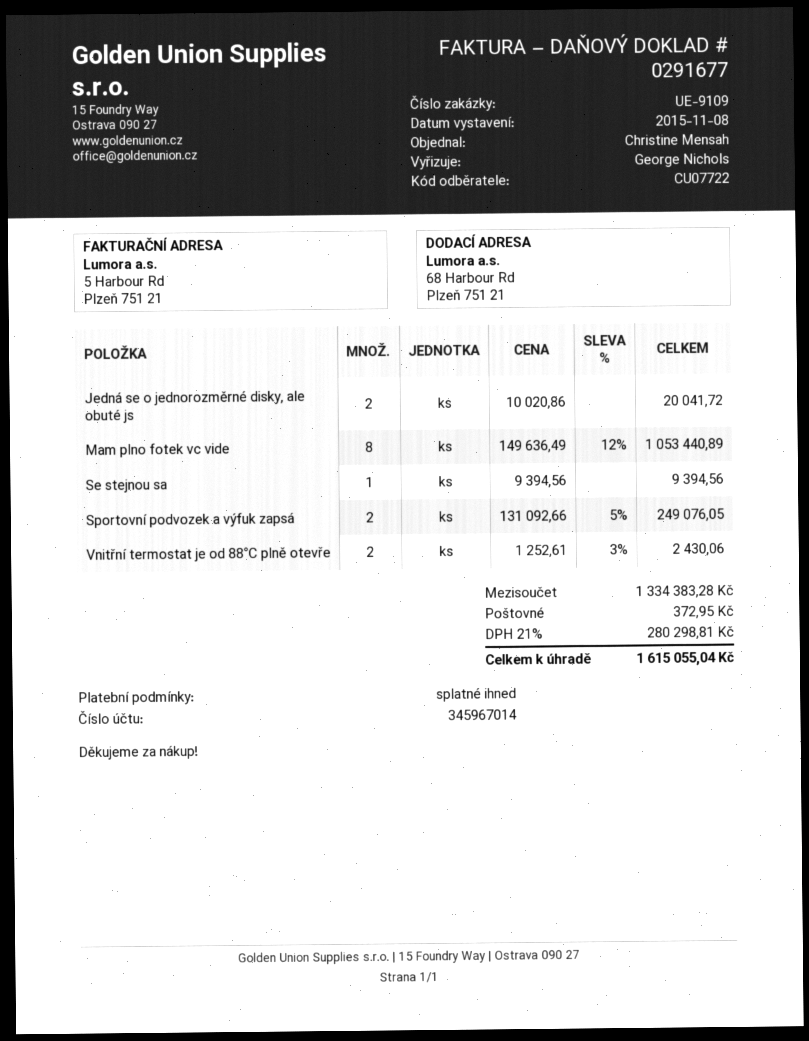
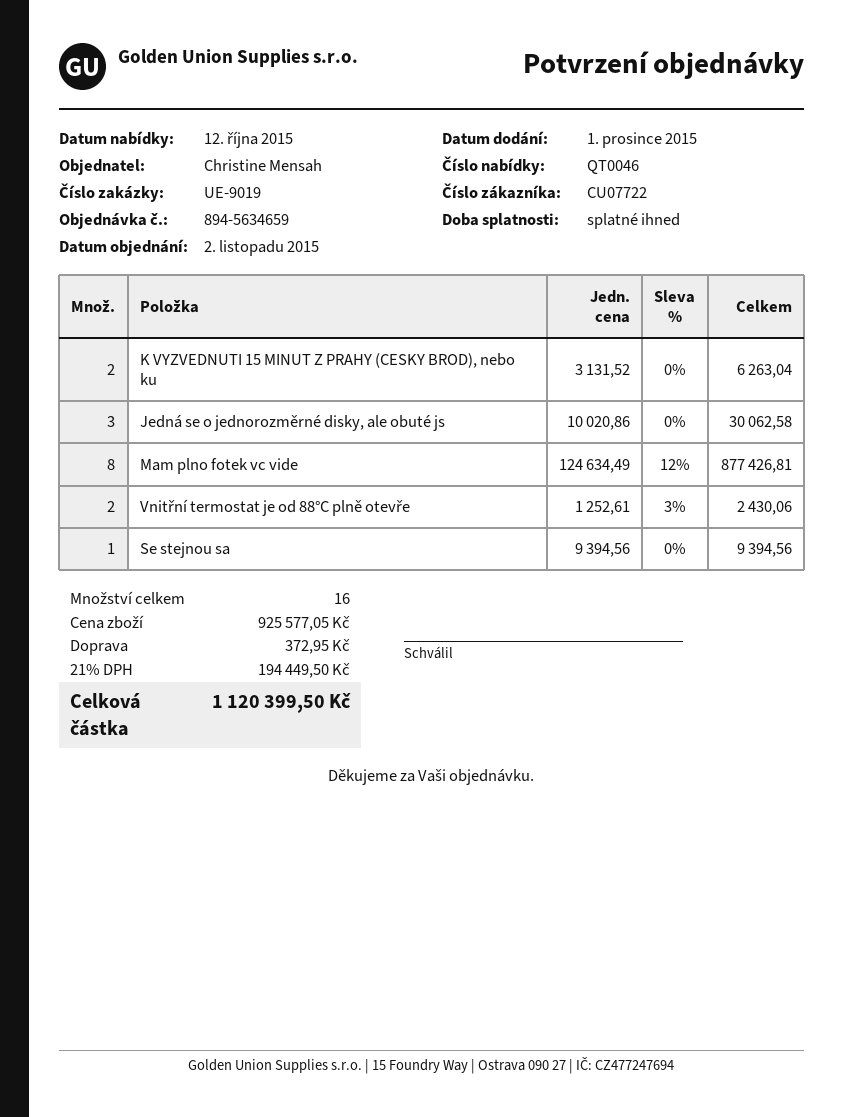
reference: UE-9109 -> UE-9019
Jedná se o jednorozměrné disky, ale obuté js: 2 x 10020.86 = 20041.72 -> 3 x 10020.86 = 30062.58
Mam plno fotek vc vide: 8 x 149636.49 - 12% = 1053440.89 -> 8 x 124634.49 - 12% = 877426.81
Sportovní podvozek a výfuk zapsá: 2 x 131092.66 - 5% = 249076.05 -> none
K VYZVEDNUTI 15 MINUT Z PRAHY (CESKY BROD), nebo ku: none -> 2 x 3131.52 = 6263.04
subtotal: 1334383.28 -> 925577.05
tax: 21% = 280298.81 -> 21% = 194449.50
total: 1615055.04 -> 1120399.50

